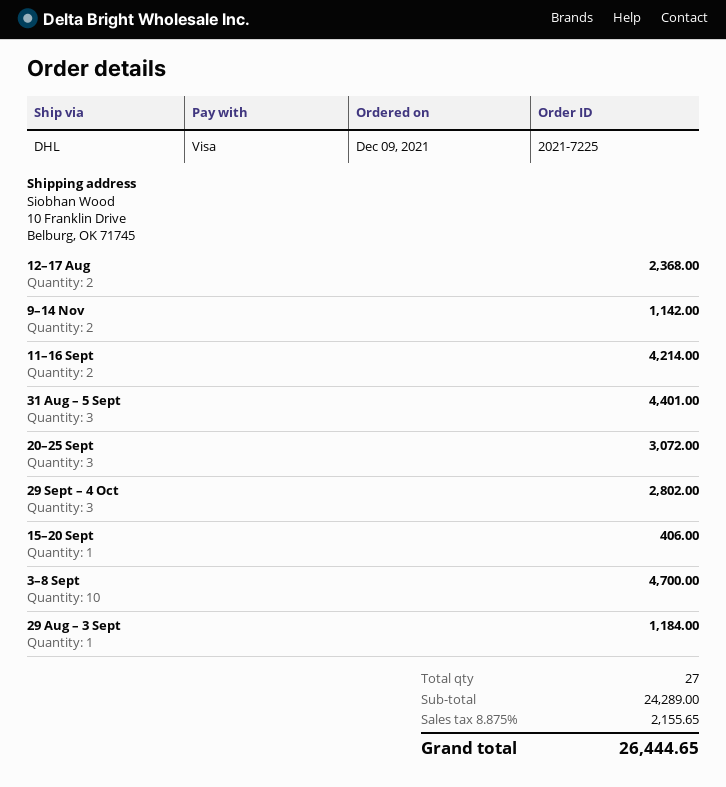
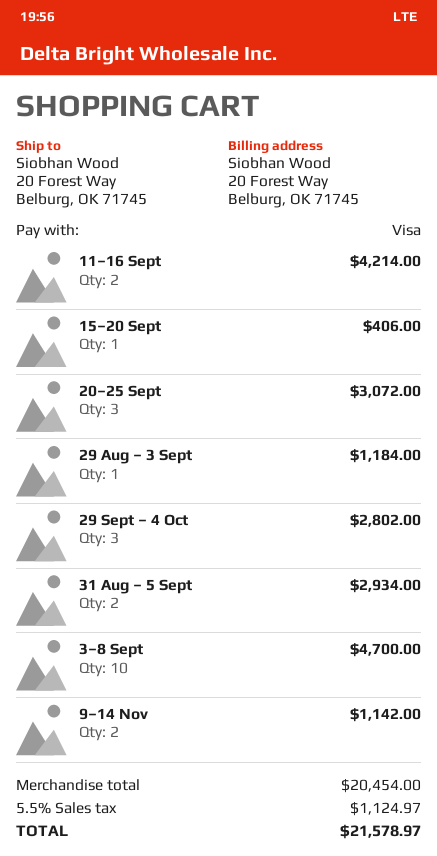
ship to: 10 Franklin Drive, Belburg, OK 71745 -> 20 Forest Way, Belburg, OK 71745
12–17 Aug: 2 for 2368.00 -> none
31 Aug – 5 Sept: 3 for 4401.00 -> 2 for 2934.00
subtotal: 24289.00 -> 20454.00
tax: 8.875% = 2155.65 -> 5.5% = 1124.97
total: 26444.65 -> 21578.97

